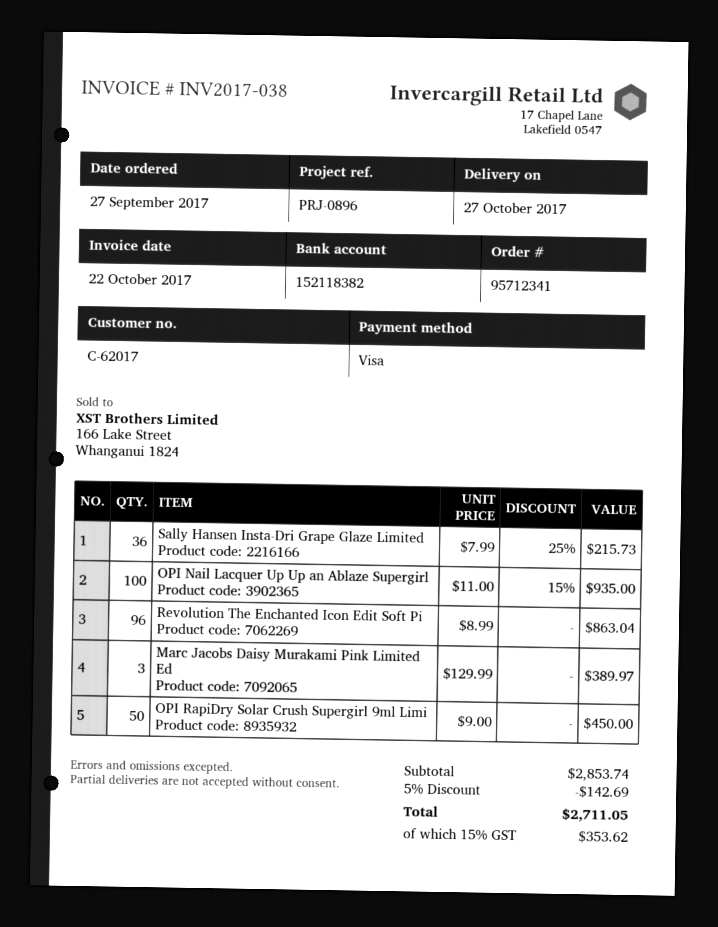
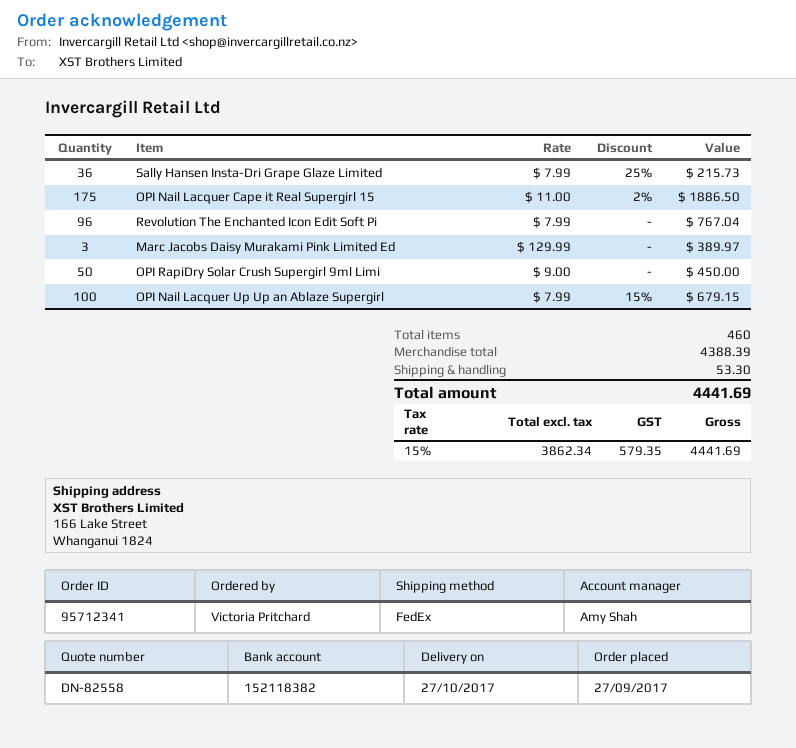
OPI Nail Lacquer Up Up an Ablaze Supergirl: 100 x 11.00 - 15% = 935.00 -> 100 x 7.99 - 15% = 679.15
Revolution The Enchanted Icon Edit Soft Pi: 96 x 8.99 = 863.04 -> 96 x 7.99 = 767.04
OPI Nail Lacquer Cape it Real Supergirl 15: none -> 175 x 11.00 - 2% = 1886.50
subtotal: 2853.74 -> 4388.39
discount: 5% = 142.69 -> none
shipping: none -> 53.30
tax: 15% = 353.62 -> 15% = 579.35
total: 2711.05 -> 4441.69

